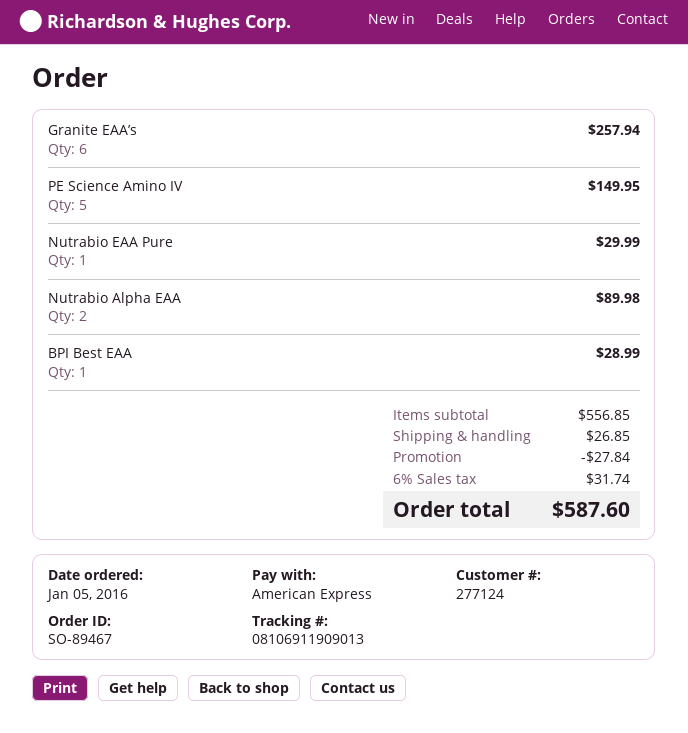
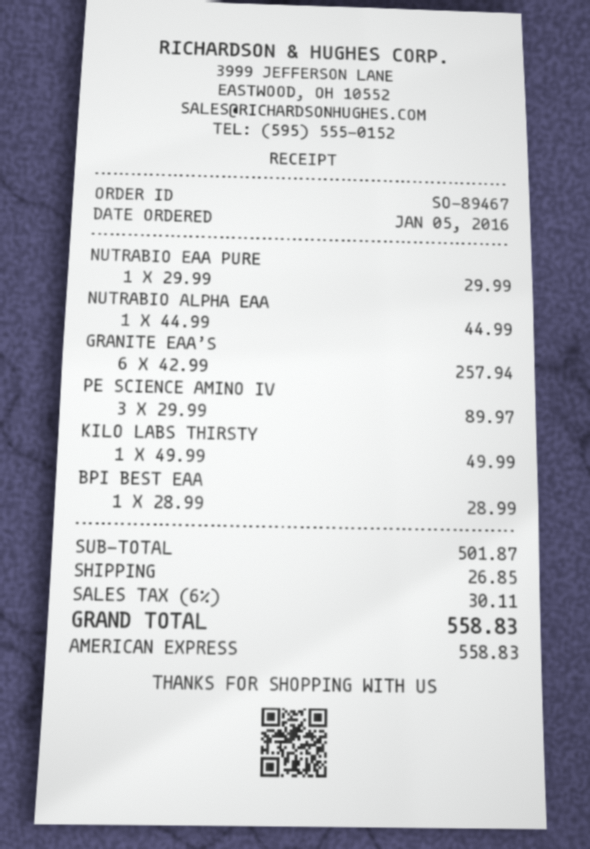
PE Science Amino IV: 5 for 149.95 -> 3 for 89.97
Nutrabio Alpha EAA: 2 for 89.98 -> 1 for 44.99
KILO LABS THIRSTY: none -> 1 for 49.99
subtotal: 556.85 -> 501.87
discount: 27.84 -> none
tax: 6% = 31.74 -> 6% = 30.11
total: 587.60 -> 558.83

